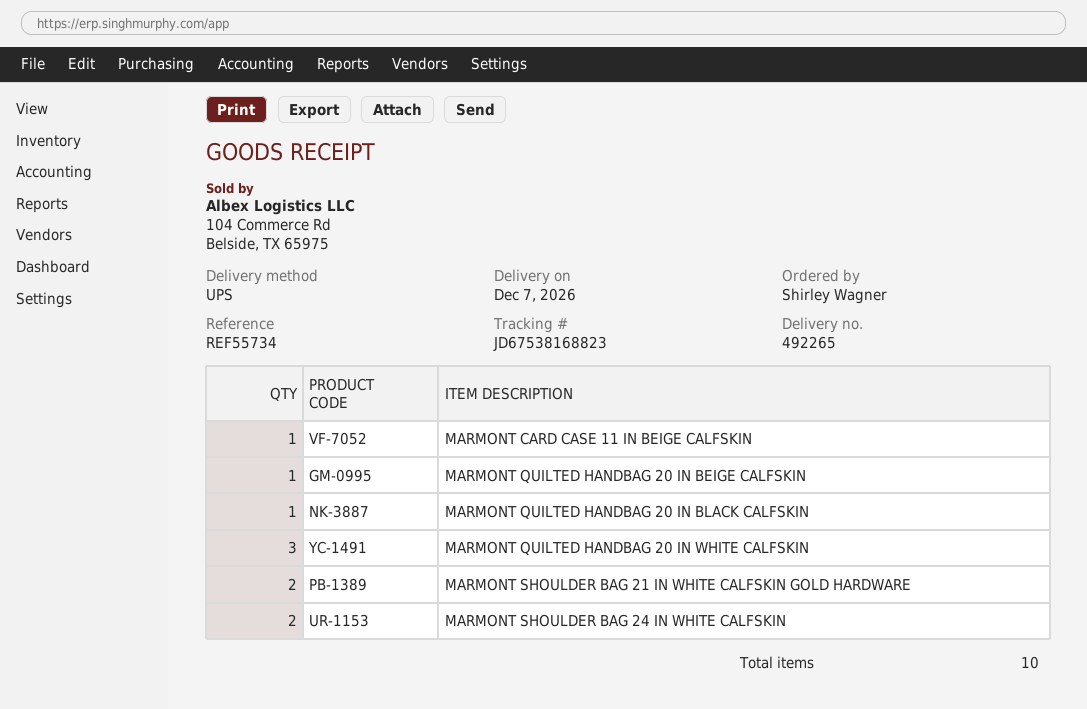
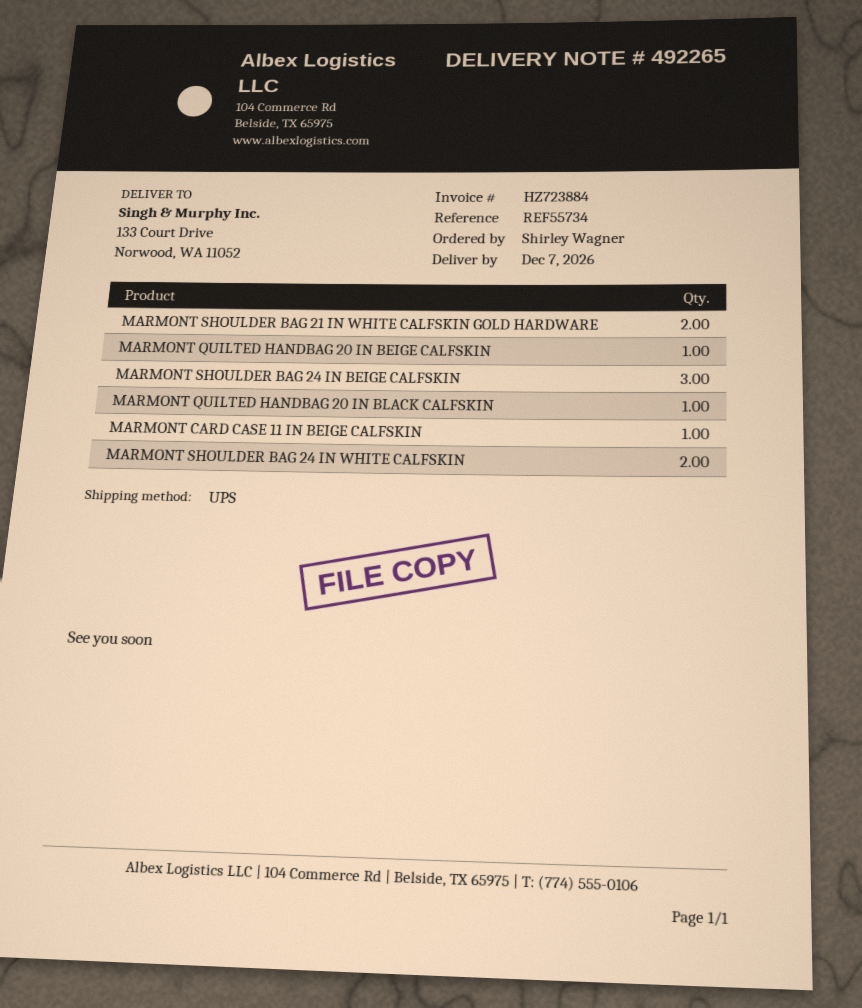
MARMONT QUILTED HANDBAG 20 IN WHITE CALFSKIN: 3 -> none
MARMONT SHOULDER BAG 24 IN BEIGE CALFSKIN: none -> 3

